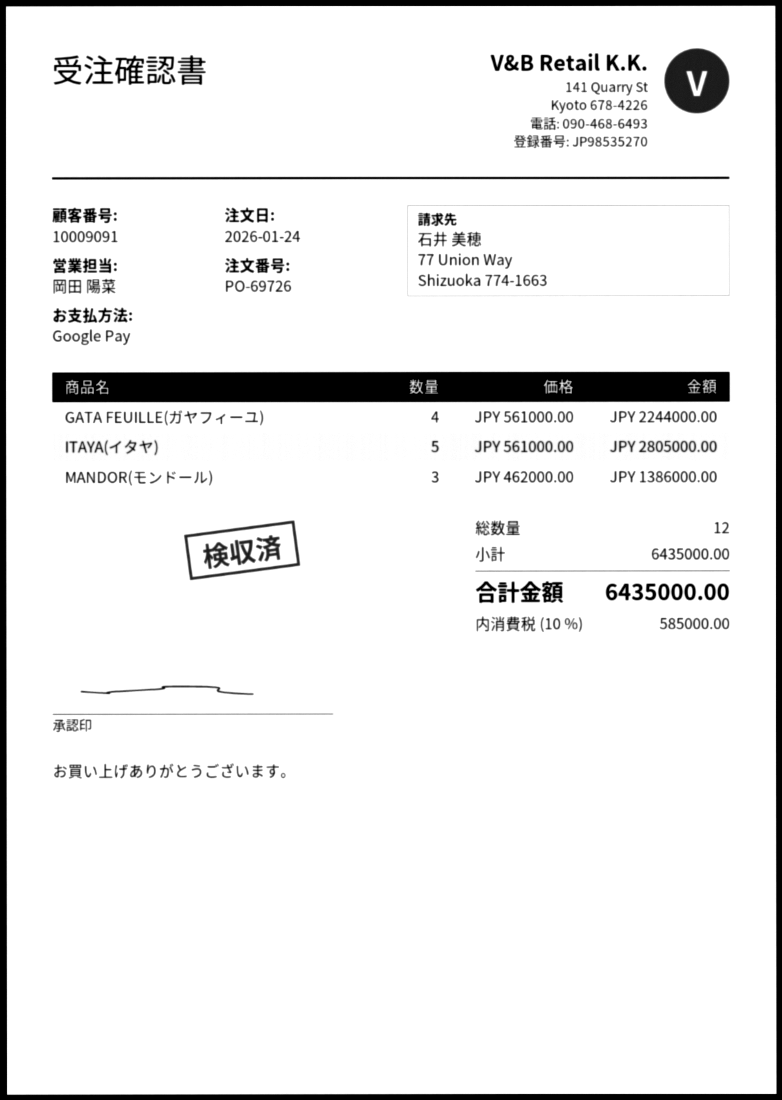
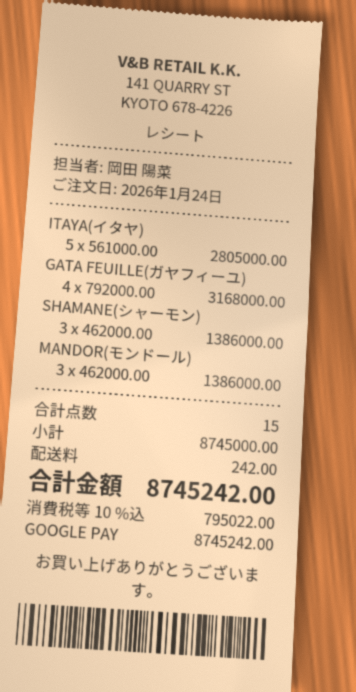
GATA FEUILLE(ガヤフィーユ): 4 x 561000.00 = 2244000.00 -> 4 x 792000.00 = 3168000.00
SHAMANE(シャーモン): none -> 3 x 462000.00 = 1386000.00
total quantity: 12 -> 15
subtotal: 6435000.00 -> 8745000.00
shipping: none -> 242.00
tax: 10% = 585000.00 -> 10% = 795022.00
total: 6435000.00 -> 8745242.00

